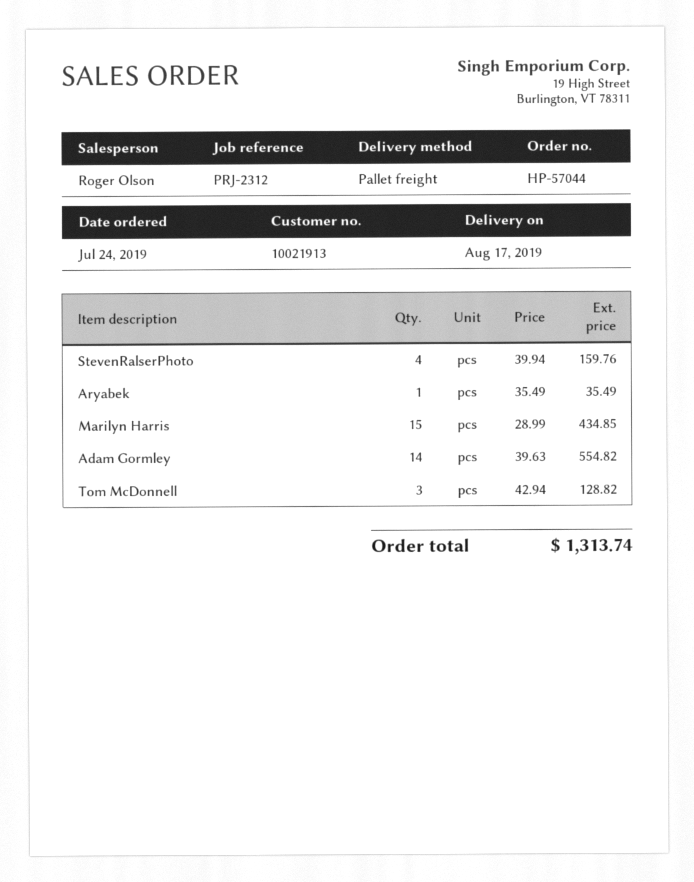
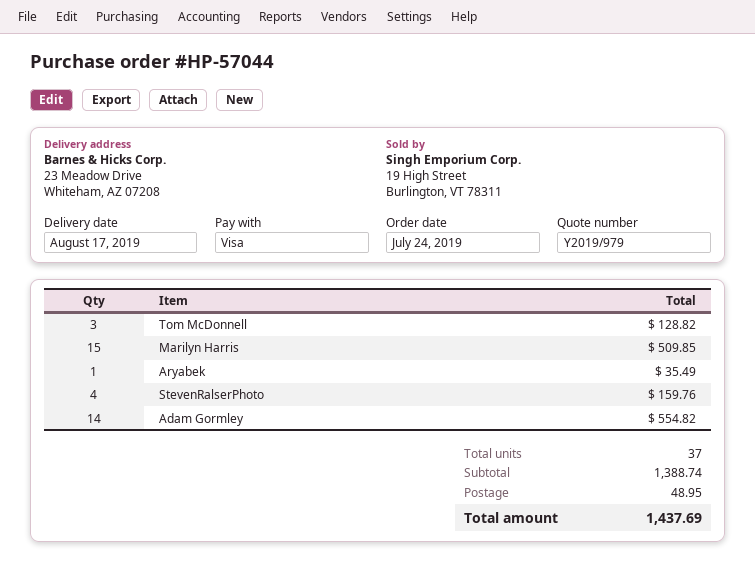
Marilyn Harris: 15 for 434.85 -> 15 for 509.85
shipping: none -> 48.95
total: 1313.74 -> 1437.69

